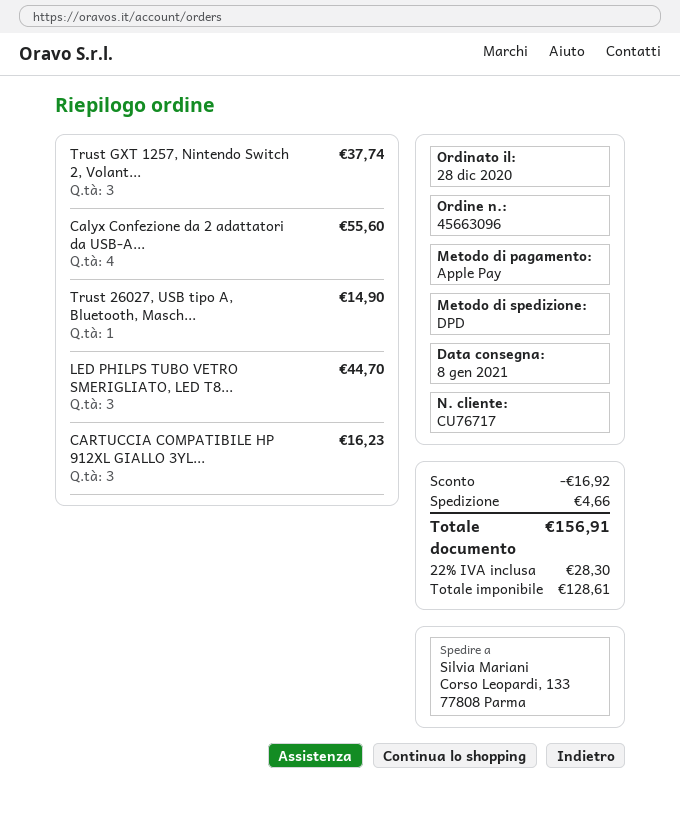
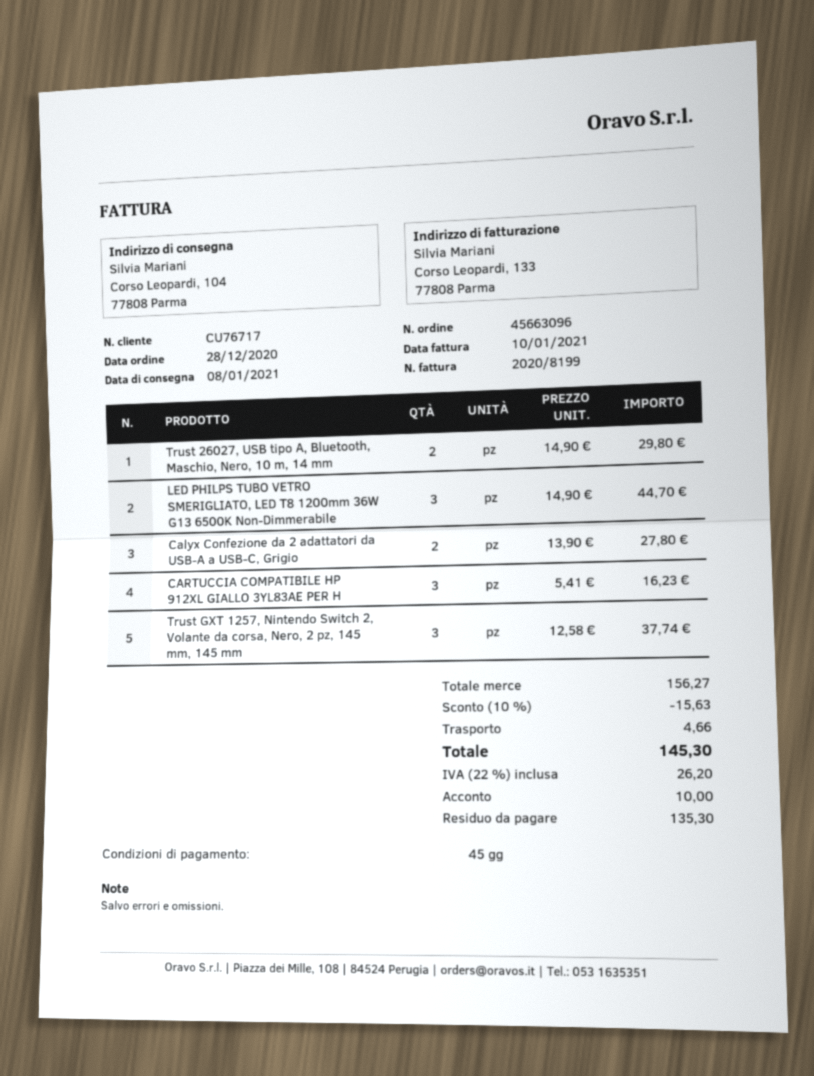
ship to: Corso Leopardi, 133, 77808 Parma -> Corso Leopardi, 104, 77808 Parma
Calyx Confezione da 2 adattatori da USB-A...: 4 for 55.60 -> 2 for 27.80
Trust 26027, USB tipo A, Bluetooth, Masch...: 1 for 14.90 -> 2 for 29.80
discount: 16.92 -> 15.63
tax: 22% = 28.30 -> 22% = 26.20
total: 156.91 -> 145.30

